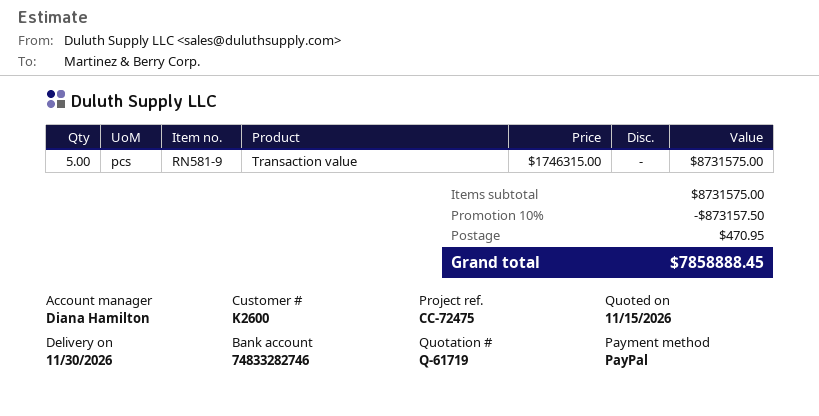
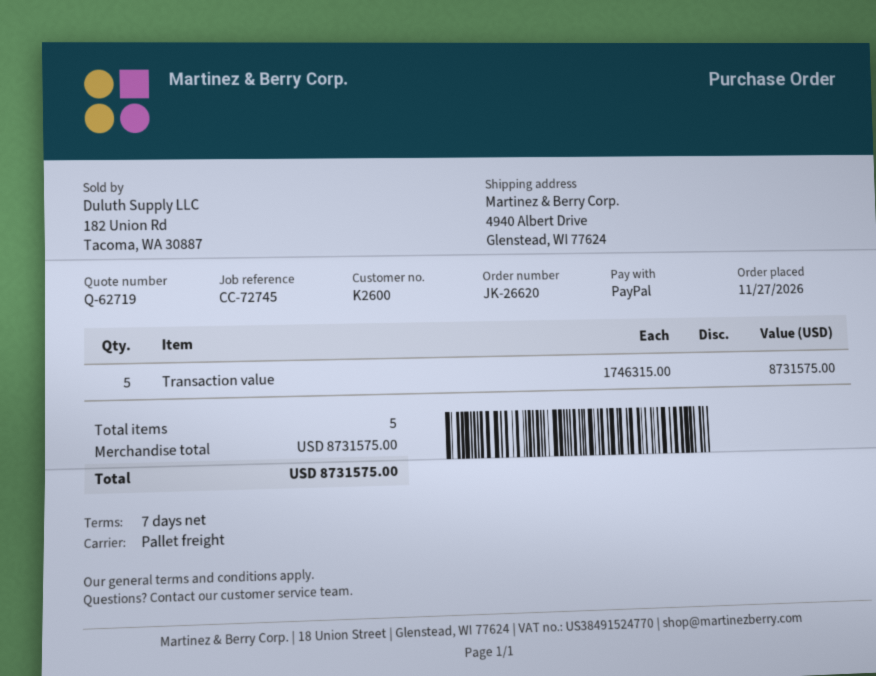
quote number: Q-61719 -> Q-62719
reference: CC-72475 -> CC-72745
discount: 10% = 873157.50 -> none
shipping: 470.95 -> none
total: 7858888.45 -> 8731575.00

